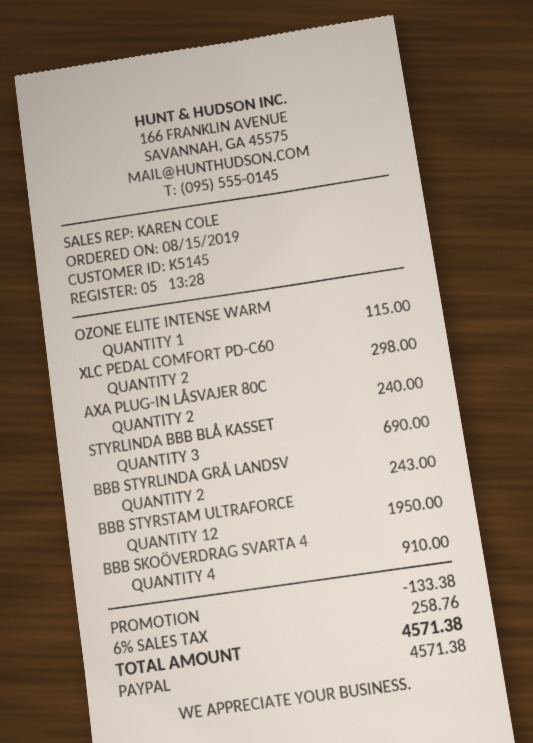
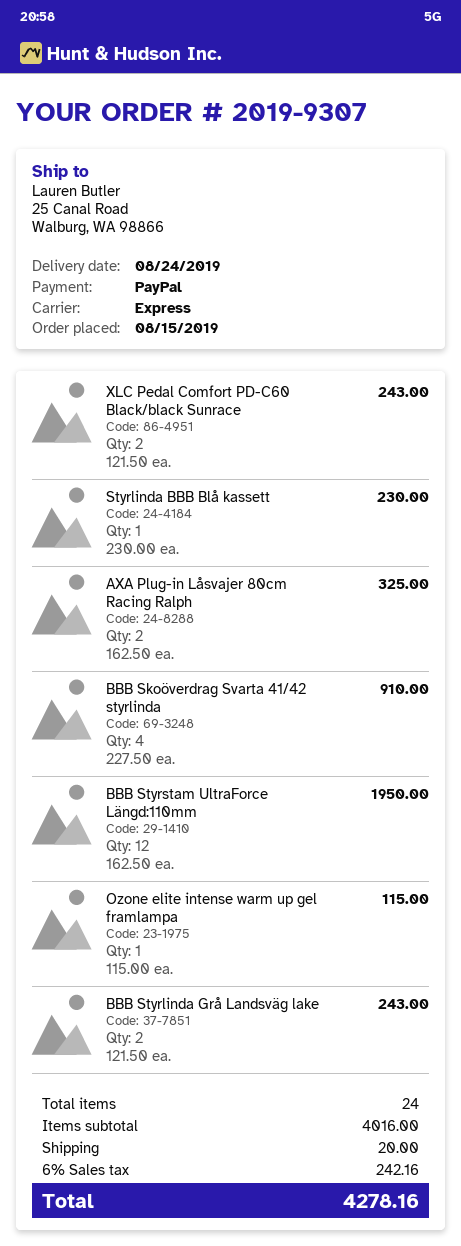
XLC PEDAL COMFORT PD-C60: 2 for 298.00 -> 2 for 243.00
AXA PLUG-IN LÅSVAJER 80C: 2 for 240.00 -> 2 for 325.00
STYRLINDA BBB BLÅ KASSET: 3 for 690.00 -> 1 for 230.00
discount: 133.38 -> none
shipping: none -> 20.00
tax: 6% = 258.76 -> 6% = 242.16
total: 4571.38 -> 4278.16

